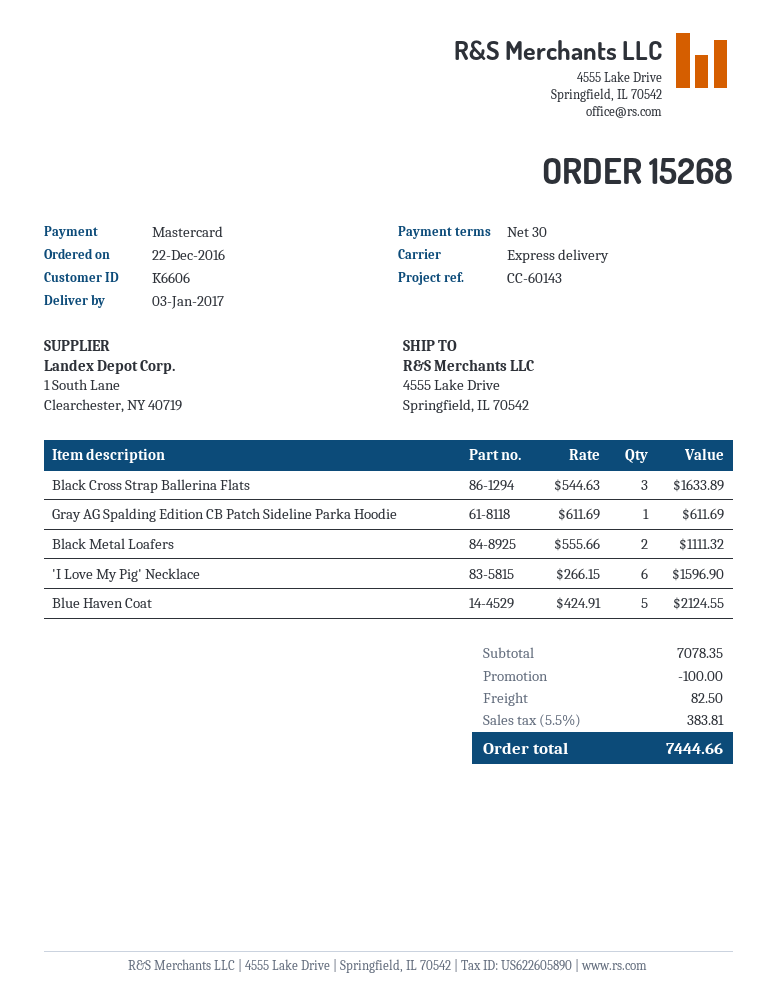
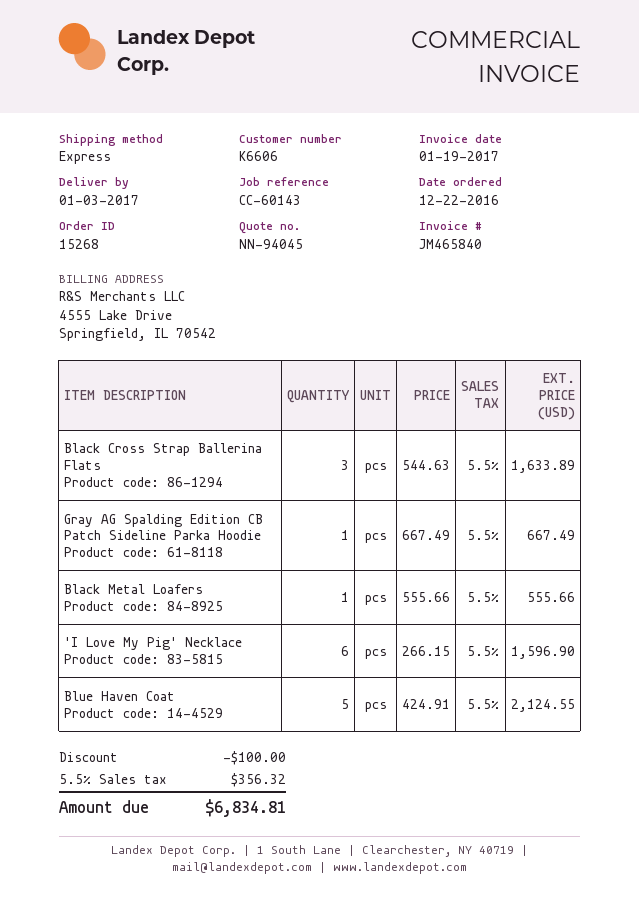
Gray AG Spalding Edition CB Patch Sideline Parka Hoodie: 1 x 611.69 = 611.69 -> 1 x 667.49 = 667.49
Black Metal Loafers: 2 x 555.66 = 1111.32 -> 1 x 555.66 = 555.66
shipping: 82.50 -> none
tax: 5.5% = 383.81 -> 5.5% = 356.32
total: 7444.66 -> 6834.81

